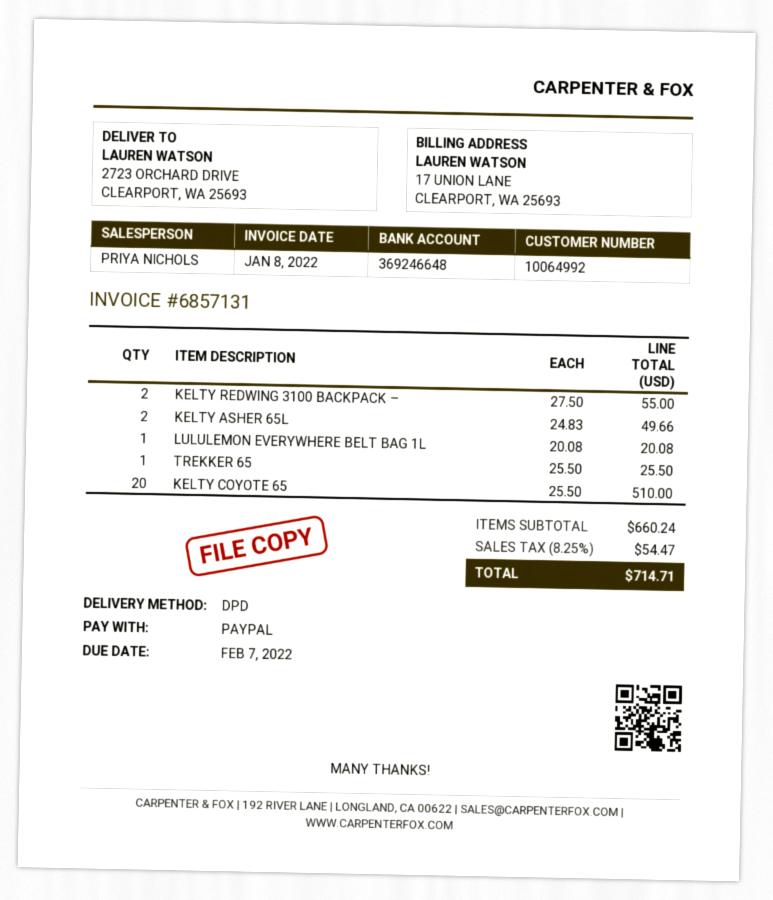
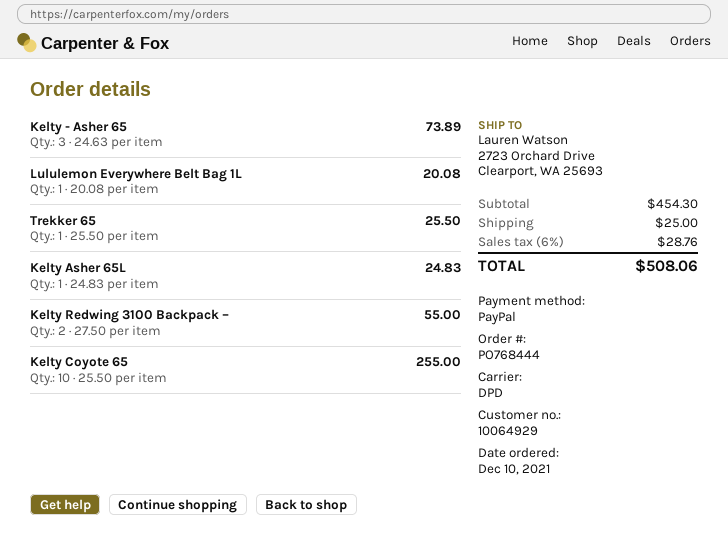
customer number: 10064992 -> 10064929
KELTY ASHER 65L: 2 x 24.83 = 49.66 -> 1 x 24.83 = 24.83
KELTY COYOTE 65: 20 x 25.50 = 510.00 -> 10 x 25.50 = 255.00
Kelty - Asher 65: none -> 3 x 24.63 = 73.89
subtotal: 660.24 -> 454.30
shipping: none -> 25.00
tax: 8.25% = 54.47 -> 6% = 28.76
total: 714.71 -> 508.06

